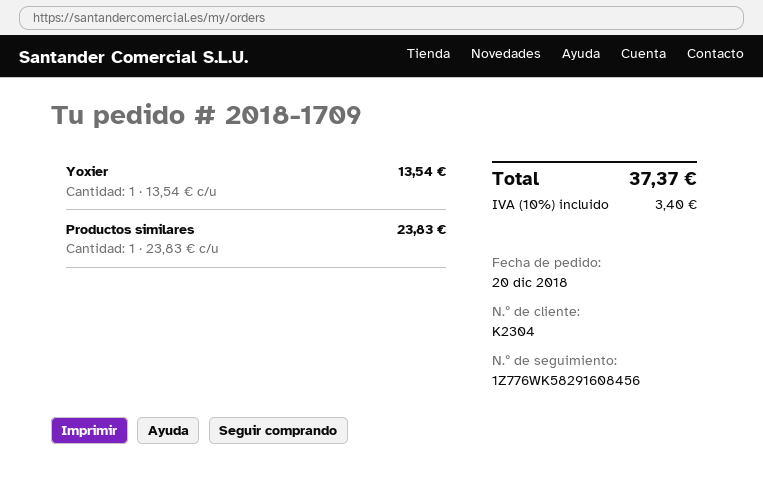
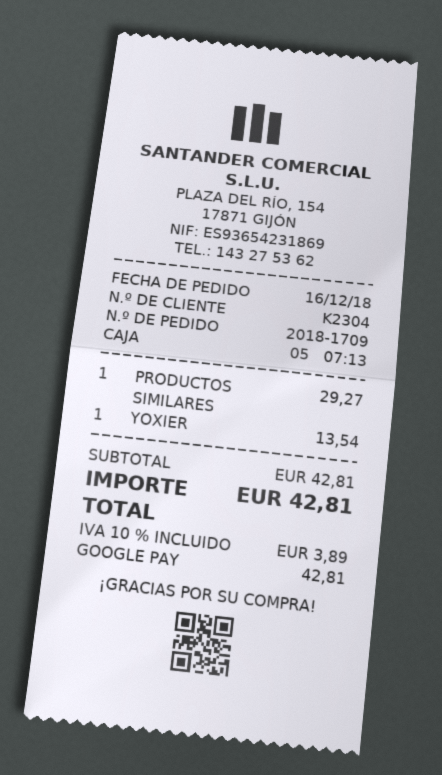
order date: 2018-12-20 -> 2018-12-16
Productos similares: 1 x 23.83 = 23.83 -> 1 x 29.27 = 29.27
tax: 10% = 3.40 -> 10% = 3.89
total: 37.37 -> 42.81

